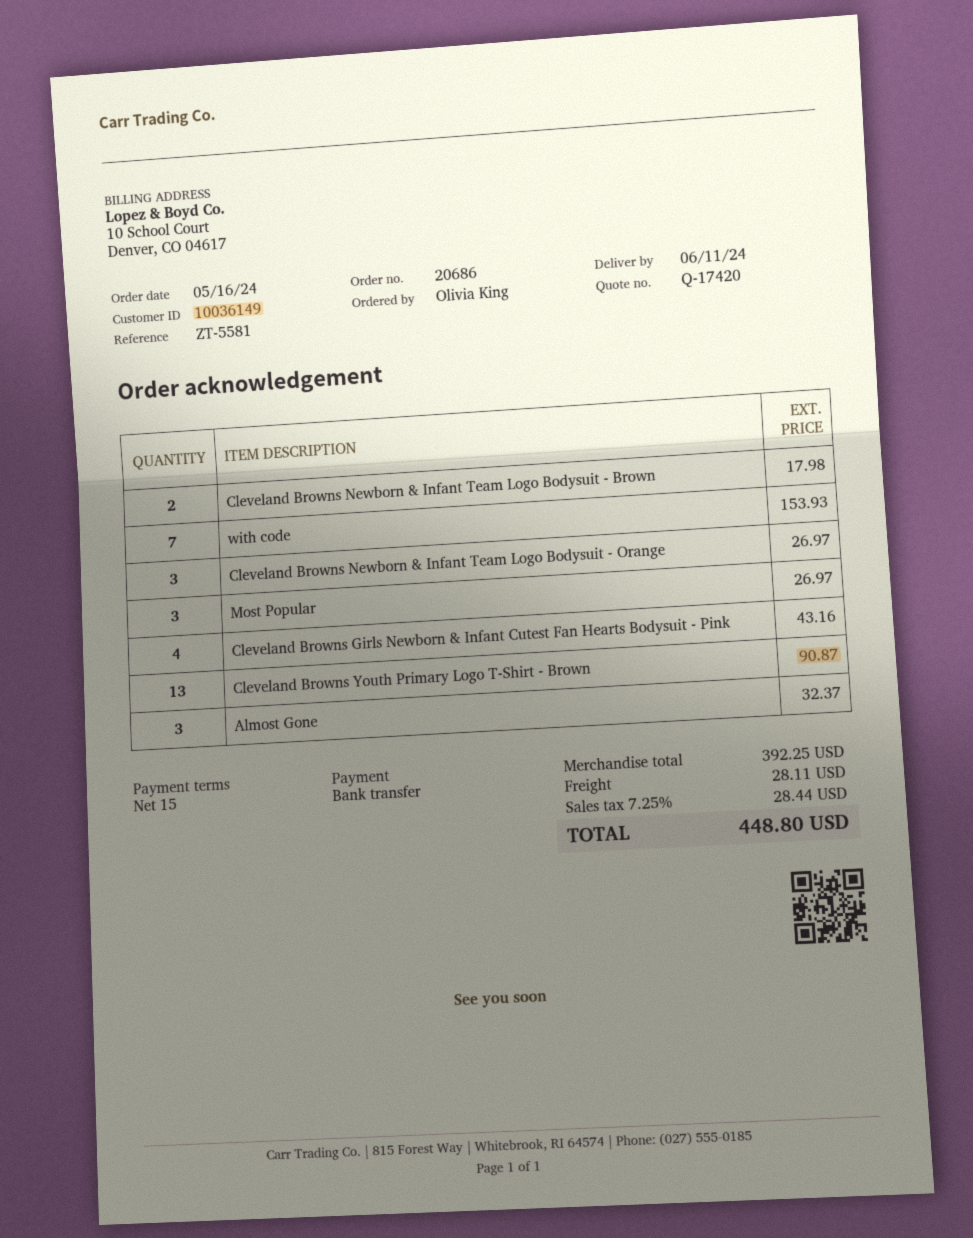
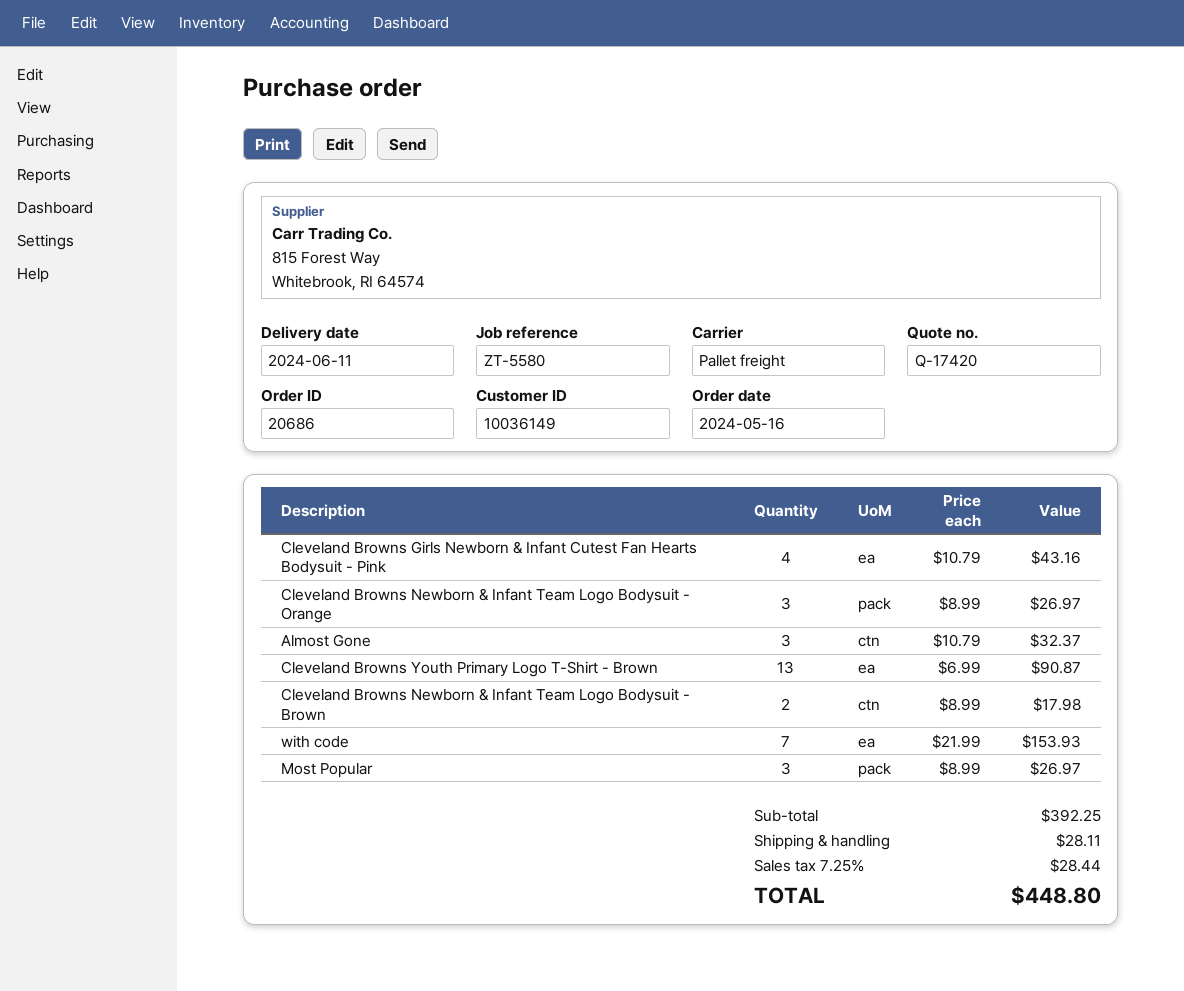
reference: ZT-5581 -> ZT-5580

